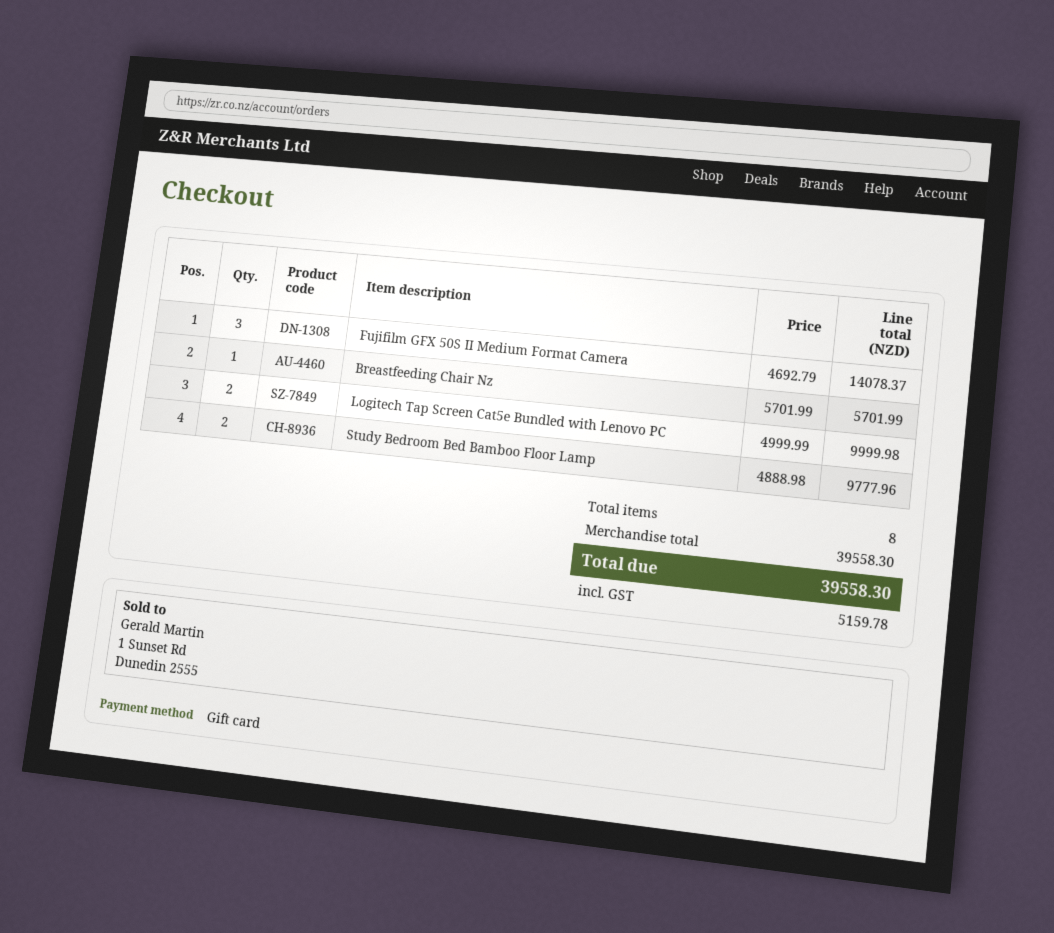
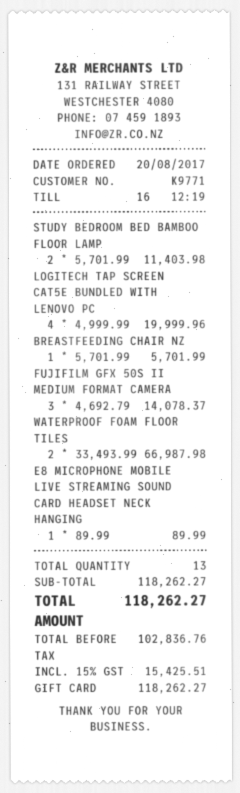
Logitech Tap Screen Cat5e Bundled with Lenovo PC: 2 x 4999.99 = 9999.98 -> 4 x 4999.99 = 19999.96
Study Bedroom Bed Bamboo Floor Lamp: 2 x 4888.98 = 9777.96 -> 2 x 5701.99 = 11403.98
WATERPROOF FOAM FLOOR TILES: none -> 2 x 33493.99 = 66987.98
E8 MICROPHONE MOBILE LIVE STREAMING SOUND CARD HEADSET NECK HANGING: none -> 1 x 89.99 = 89.99
total quantity: 8 -> 13
subtotal: 39558.30 -> 118262.27
tax: 5159.78 -> 15425.51
total: 39558.30 -> 118262.27

